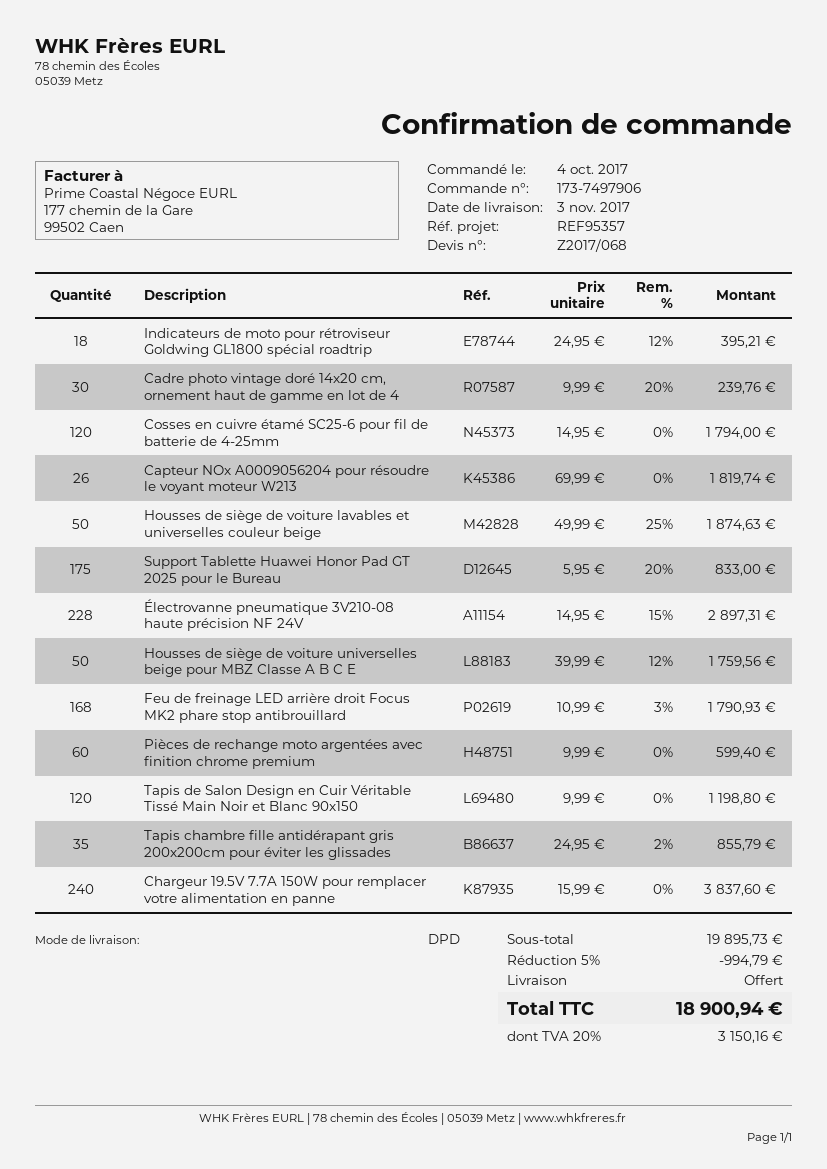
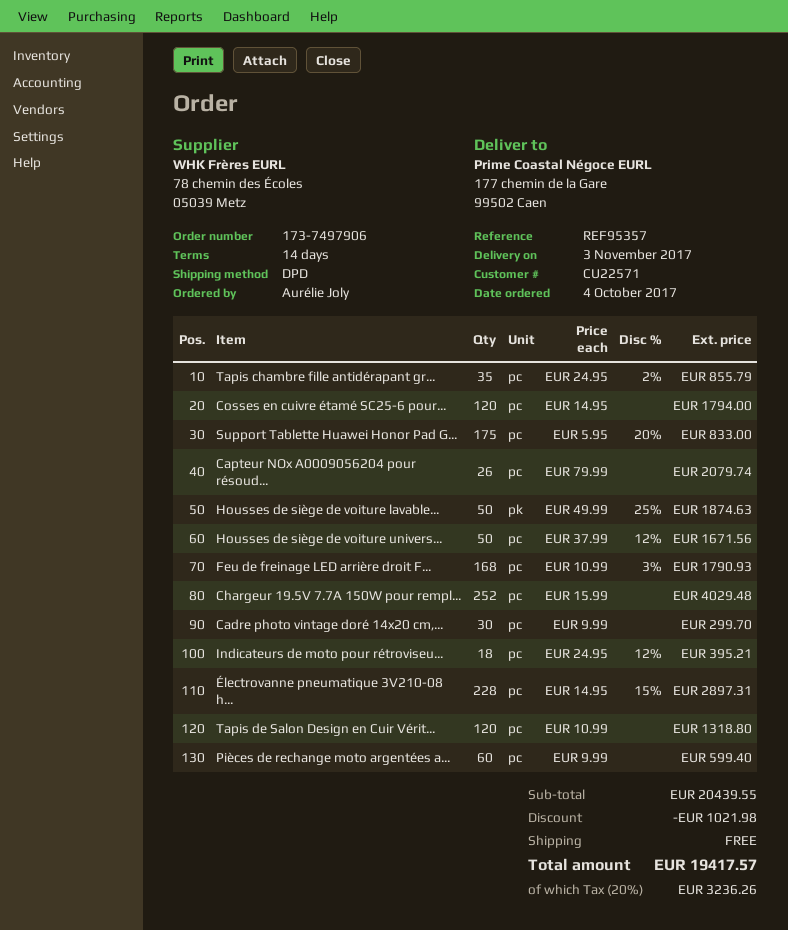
Cadre photo vintage doré 14x20 cm, ornement haut de gamme en lot de 4: 30 x 9.99 - 20% = 239.76 -> 30 x 9.99 = 299.70
Capteur NOx A0009056204 pour résoudre le voyant moteur W213: 26 x 69.99 = 1819.74 -> 26 x 79.99 = 2079.74
Housses de siège de voiture universelles beige pour MBZ Classe A B C E: 50 x 39.99 - 12% = 1759.56 -> 50 x 37.99 - 12% = 1671.56
Tapis de Salon Design en Cuir Véritable Tissé Main Noir et Blanc 90x150: 120 x 9.99 = 1198.80 -> 120 x 10.99 = 1318.80
Chargeur 19.5V 7.7A 150W pour remplacer votre alimentation en panne: 240 x 15.99 = 3837.60 -> 252 x 15.99 = 4029.48
subtotal: 19895.73 -> 20439.55
discount: 994.79 -> 1021.98
tax: 20% = 3150.16 -> 20% = 3236.26
total: 18900.94 -> 19417.57

